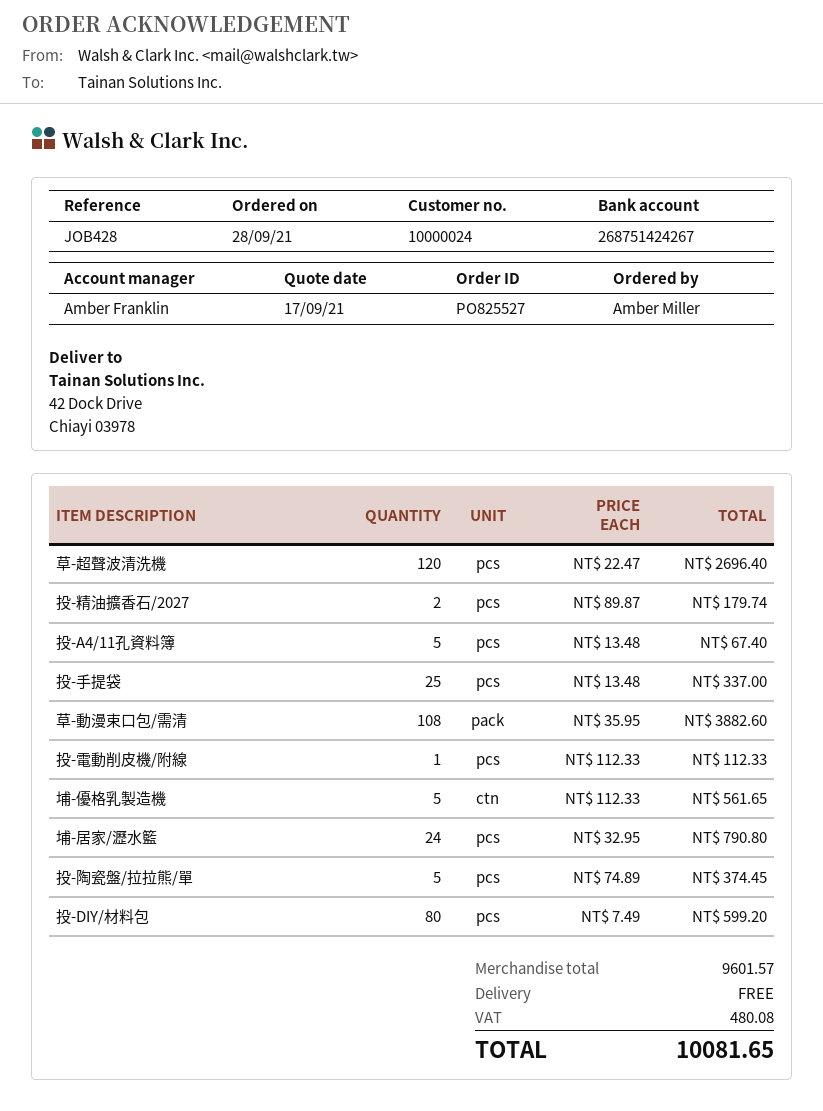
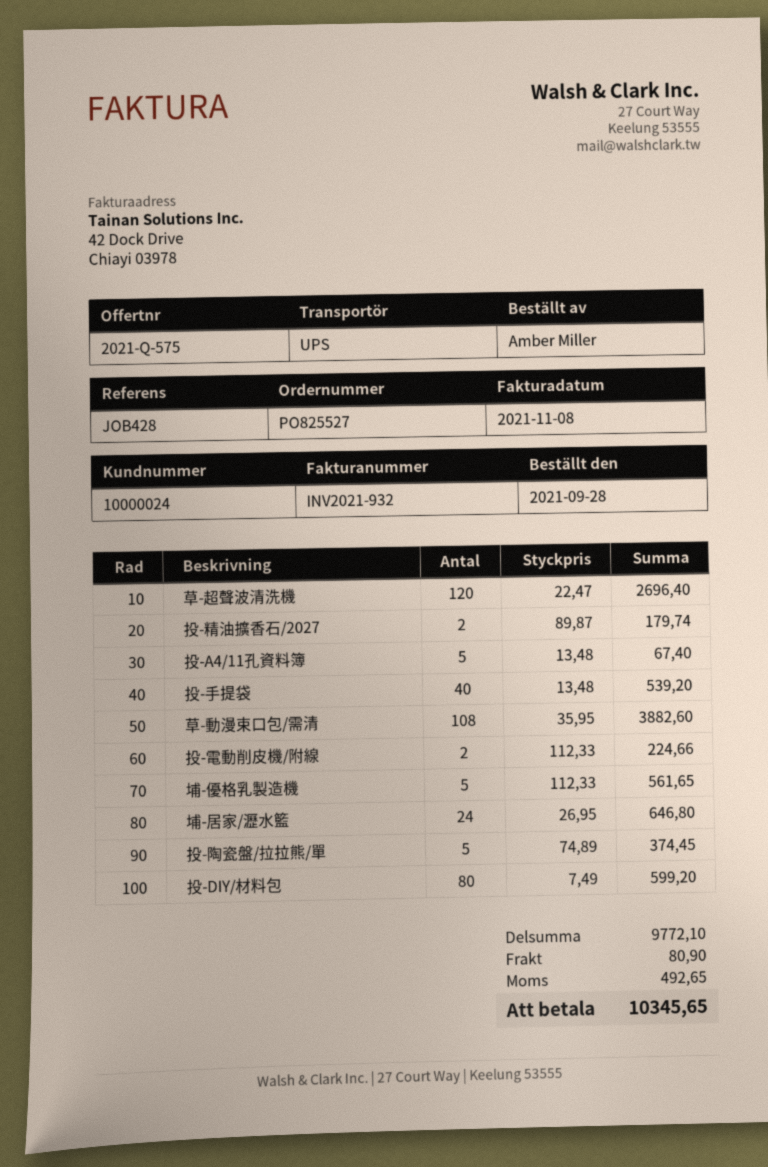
投-手提袋: 25 x 13.48 = 337.00 -> 40 x 13.48 = 539.20
投-電動削皮機/附線: 1 x 112.33 = 112.33 -> 2 x 112.33 = 224.66
埔-居家/瀝水籃: 24 x 32.95 = 790.80 -> 24 x 26.95 = 646.80
subtotal: 9601.57 -> 9772.10
shipping: 0.00 -> 80.90
tax: 480.08 -> 492.65
total: 10081.65 -> 10345.65

